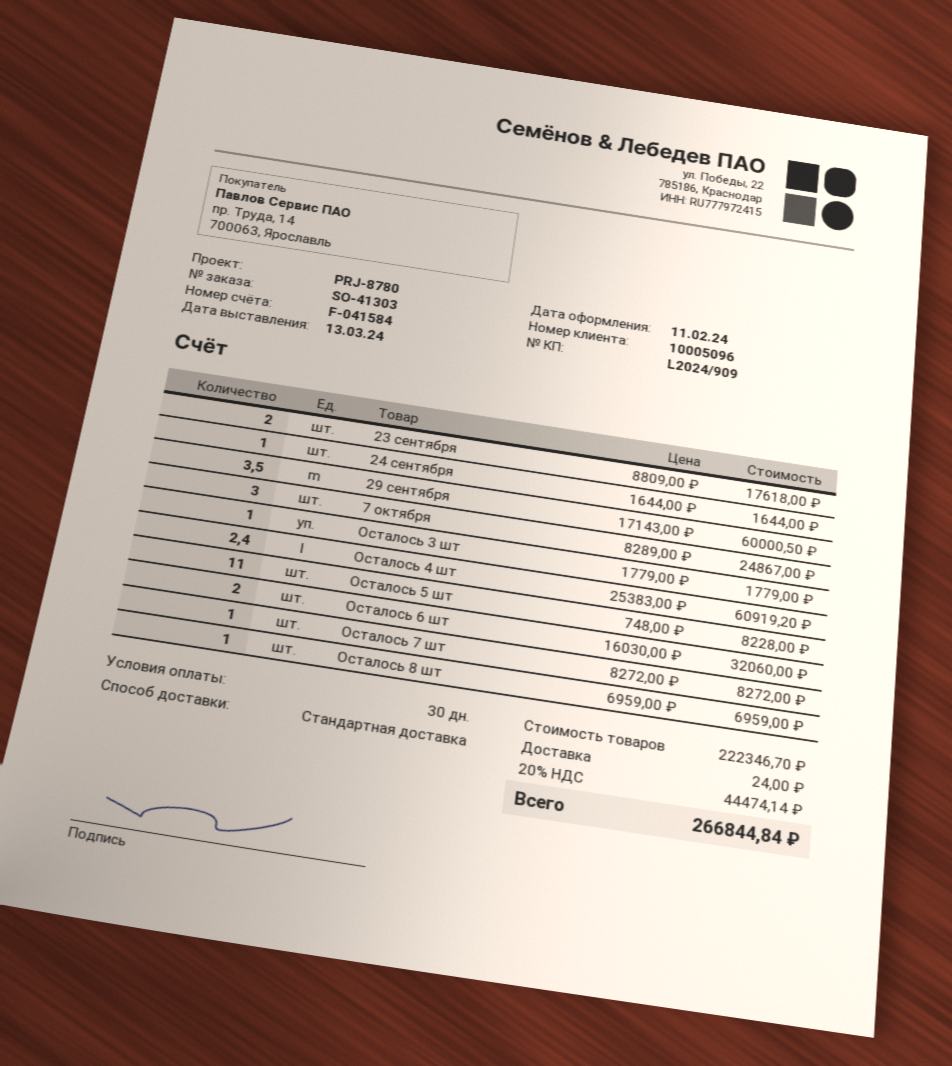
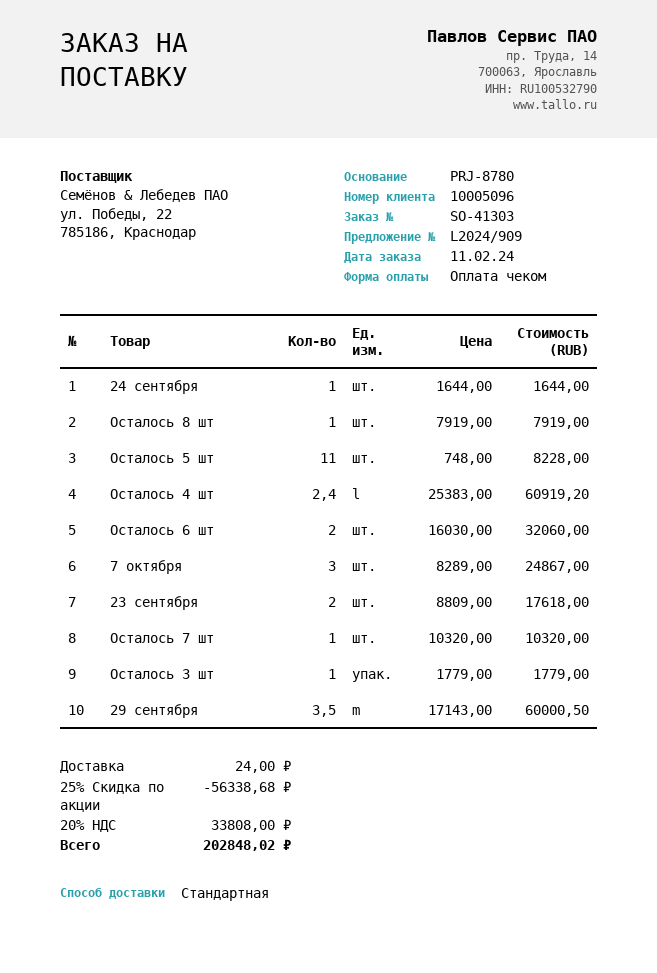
Осталось 7 шт: 1 x 8272.00 = 8272.00 -> 1 x 10320.00 = 10320.00
Осталось 8 шт: 1 x 6959.00 = 6959.00 -> 1 x 7919.00 = 7919.00
discount: none -> 25% = 56338.68
tax: 20% = 44474.14 -> 20% = 33808.00
total: 266844.84 -> 202848.02

